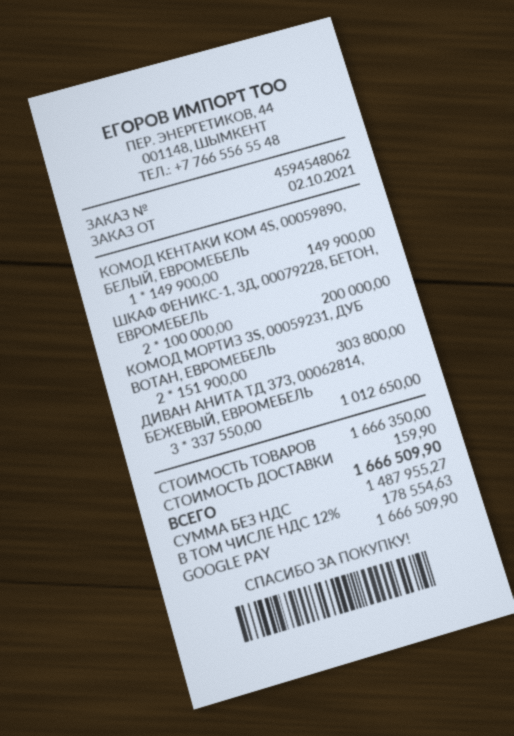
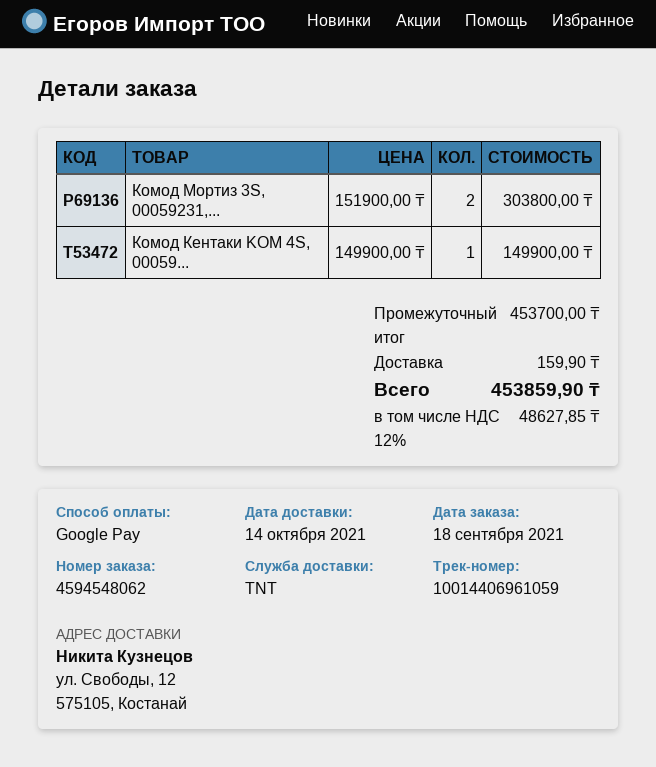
order date: 2021-10-02 -> 2021-09-18
ШКАФ ФЕНИКС-1, 3Д, 00079228, БЕТОН, ЕВРОМЕБЕЛЬ: 2 x 100000.00 = 200000.00 -> none
ДИВАН АНИТА ТД 373, 00062814, БЕЖЕВЫЙ, ЕВРОМЕБЕЛЬ: 3 x 337550.00 = 1012650.00 -> none
subtotal: 1666350.00 -> 453700.00
tax: 12% = 178554.63 -> 12% = 48627.85
total: 1666509.90 -> 453859.90

